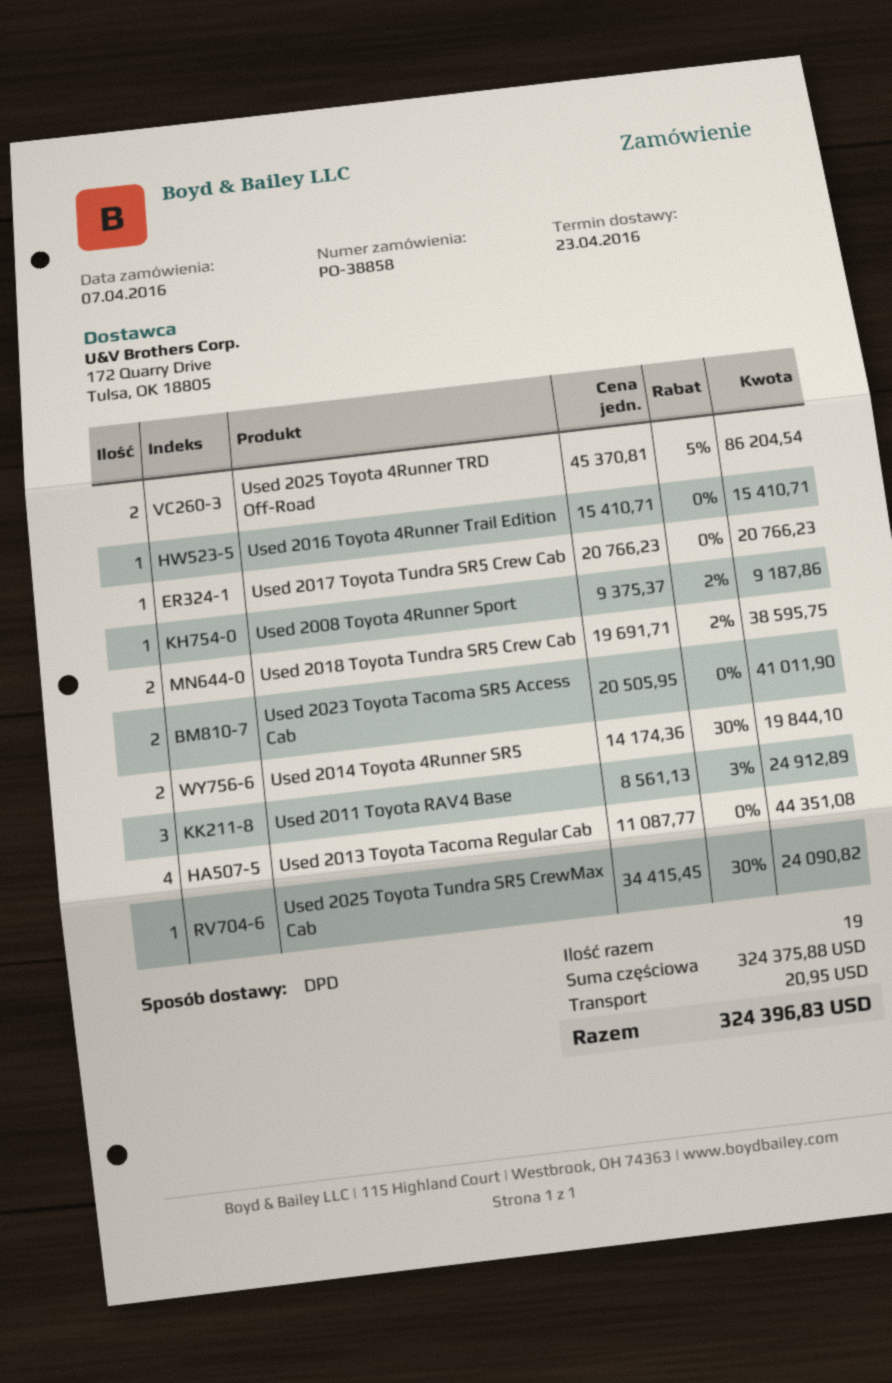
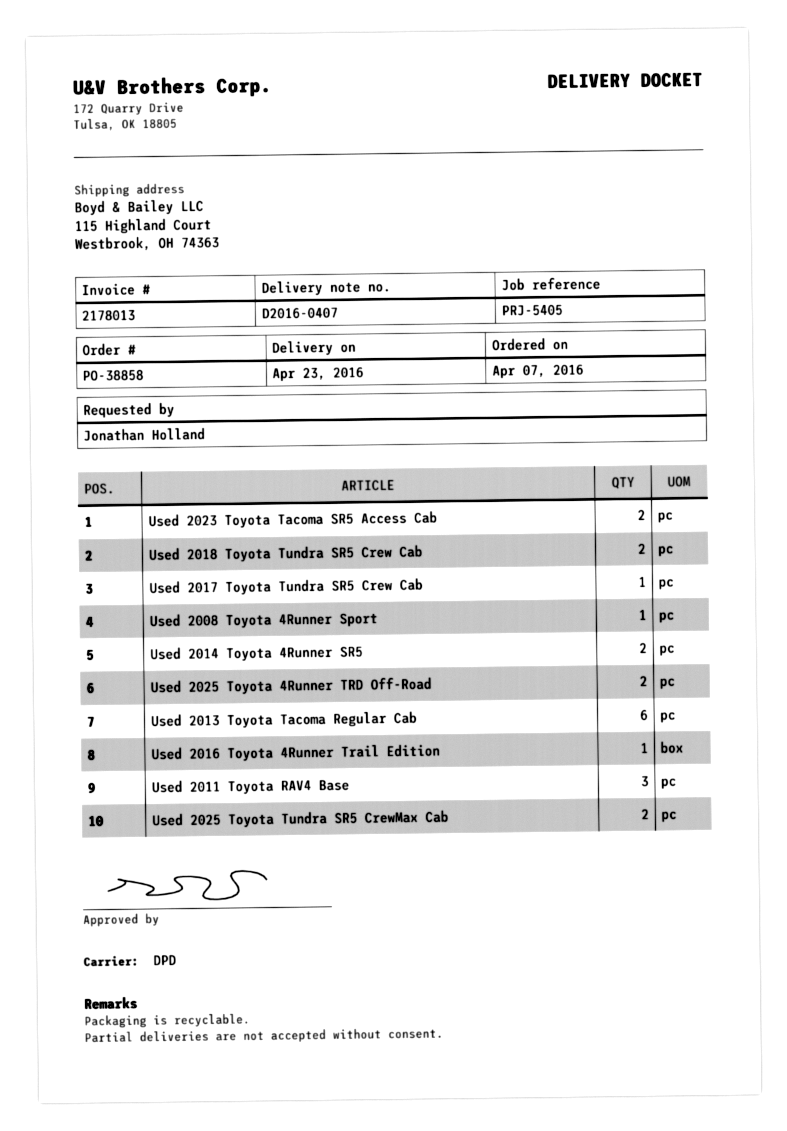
Used 2013 Toyota Tacoma Regular Cab: 4 -> 6
Used 2025 Toyota Tundra SR5 CrewMax Cab: 1 -> 2

